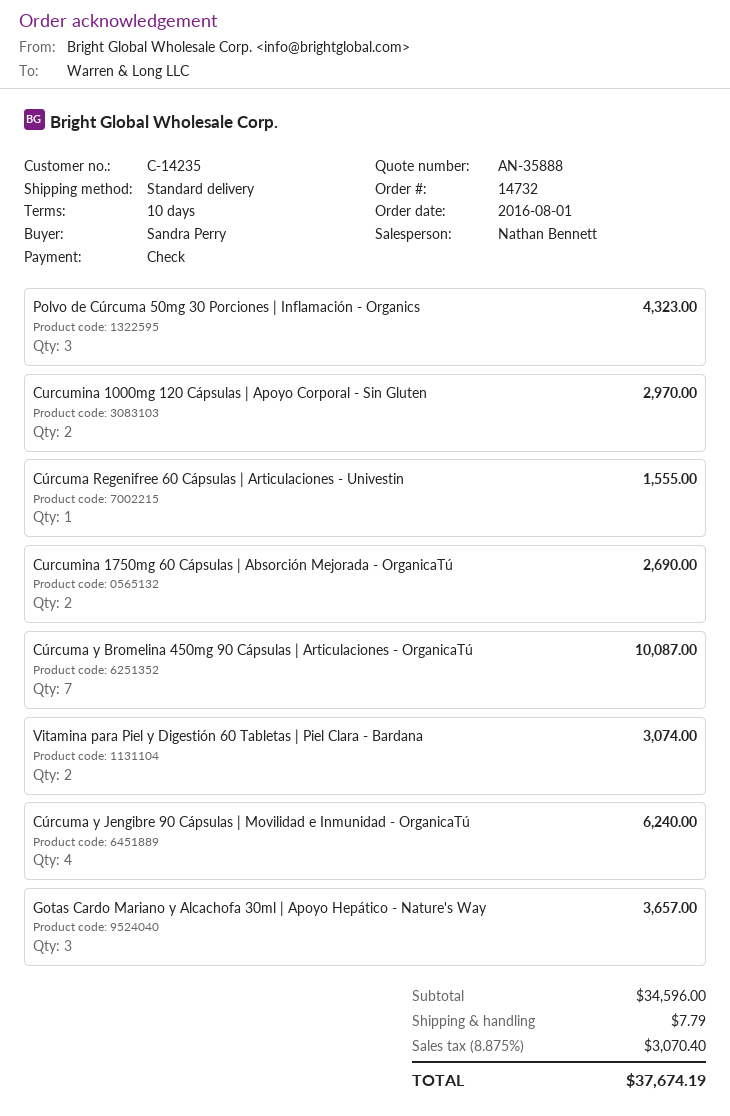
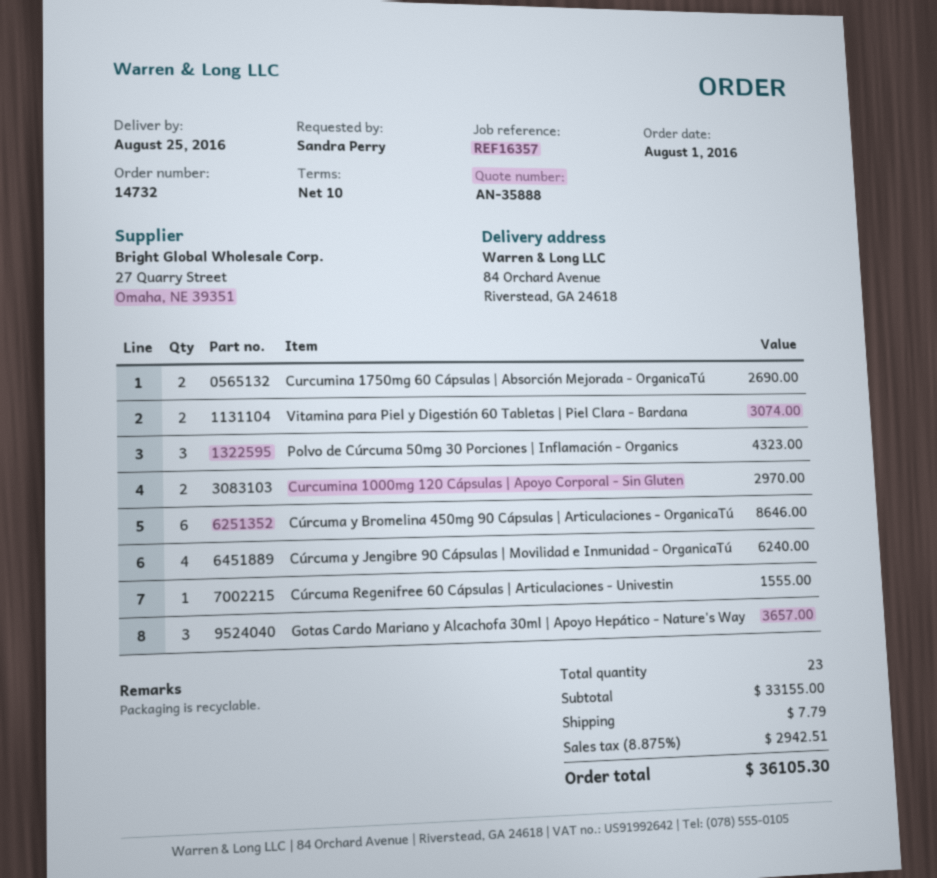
Cúrcuma y Bromelina 450mg 90 Cápsulas | Articulaciones - OrganicaTú: 7 for 10087.00 -> 6 for 8646.00
subtotal: 34596.00 -> 33155.00
tax: 8.875% = 3070.40 -> 8.875% = 2942.51
total: 37674.19 -> 36105.30

